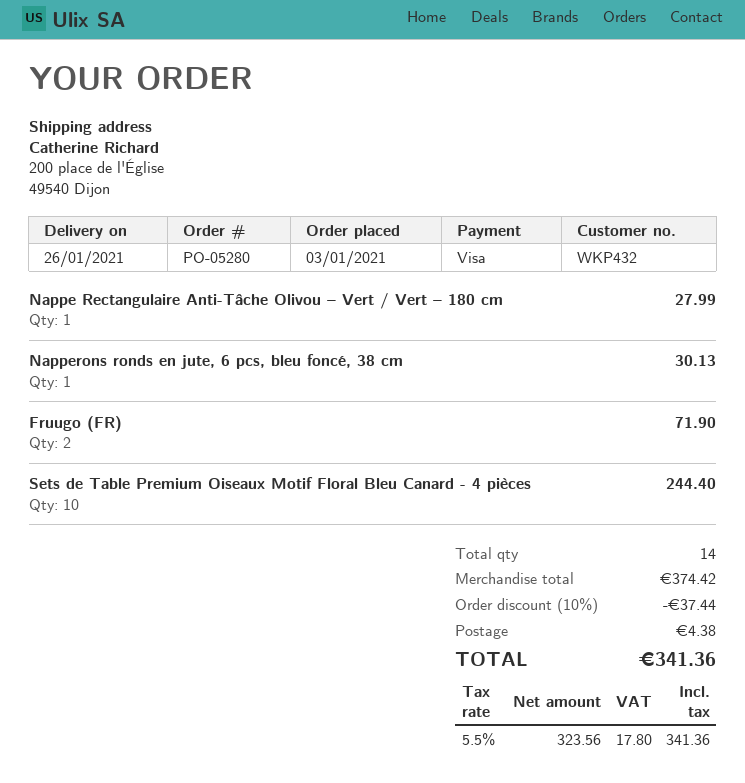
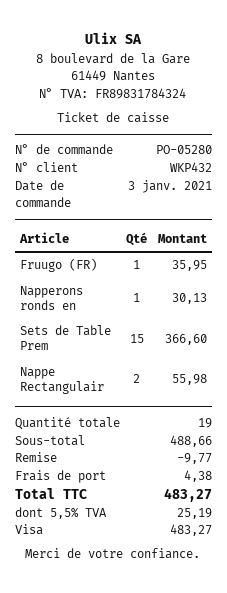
Nappe Rectangulaire Anti‑Tâche Olivou – Vert / Vert – 180 cm: 1 for 27.99 -> 2 for 55.98
Fruugo (FR): 2 for 71.90 -> 1 for 35.95
Sets de Table Premium Oiseaux Motif Floral Bleu Canard - 4 pièces: 10 for 244.40 -> 15 for 366.60
total quantity: 14 -> 19
subtotal: 374.42 -> 488.66
discount: 37.44 -> 9.77
tax: 5.5% = 17.80 -> 5.5% = 25.19
total: 341.36 -> 483.27

